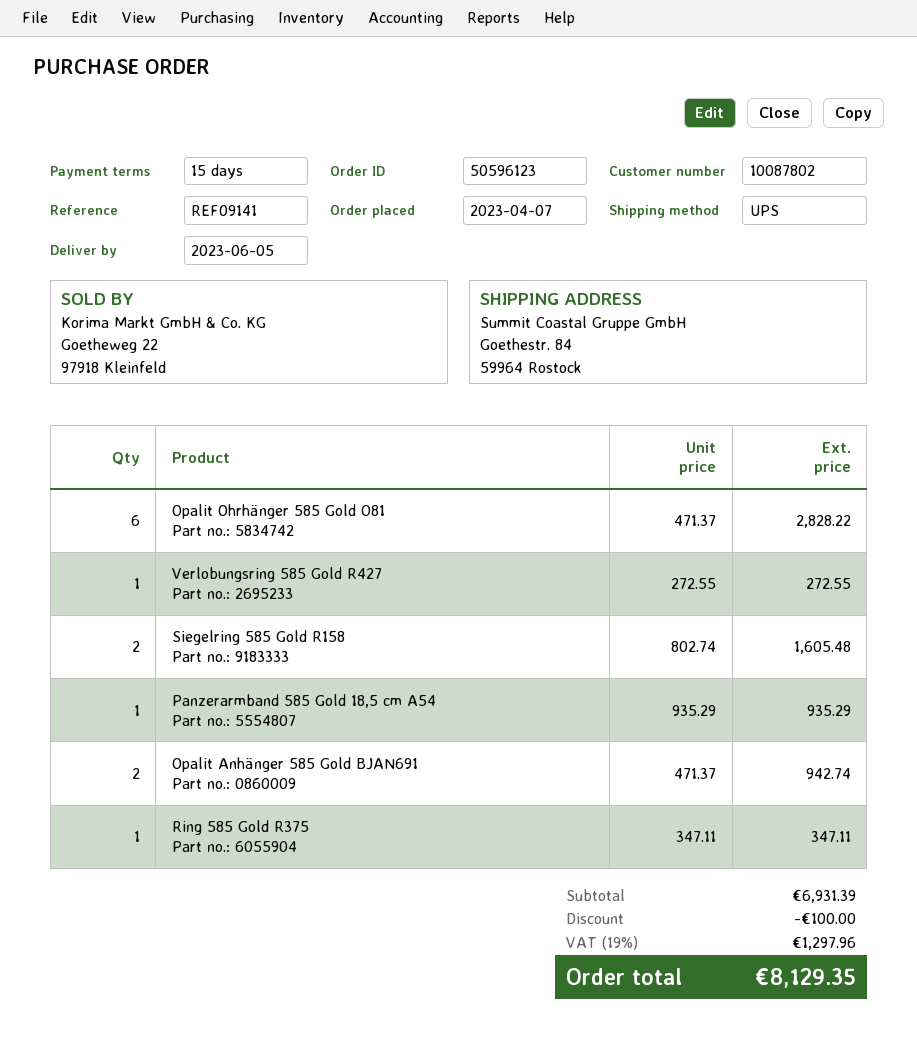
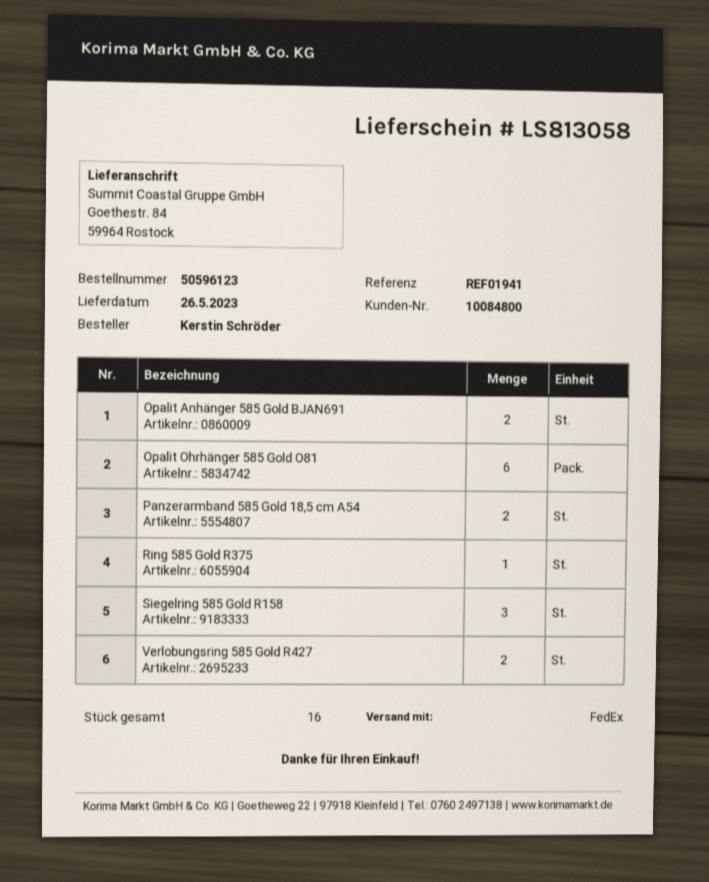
delivery date: 2023-06-05 -> 2023-05-26
customer number: 10087802 -> 10084800
reference: REF09141 -> REF01941
shipping method: UPS -> FedEx
Verlobungsring 585 Gold R427: 1 -> 2
Siegelring 585 Gold R158: 2 -> 3
Panzerarmband 585 Gold 18,5 cm A54: 1 -> 2

